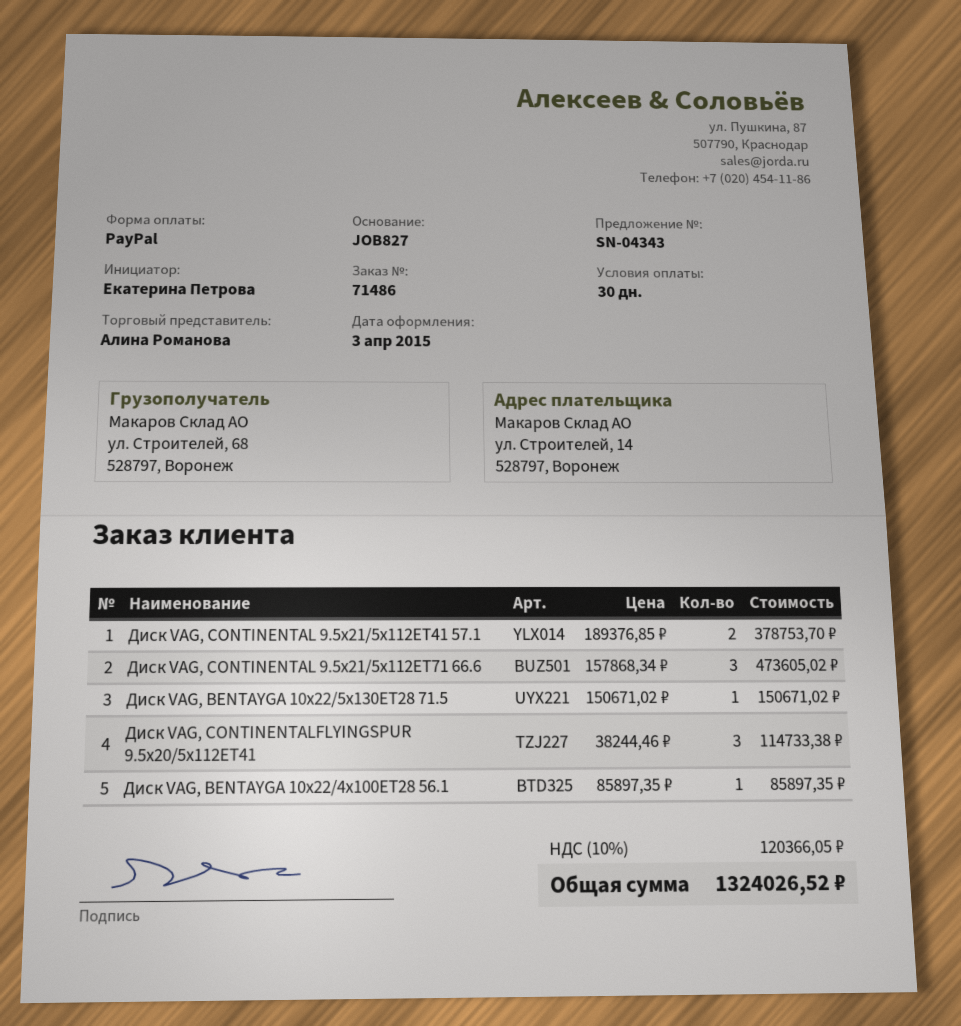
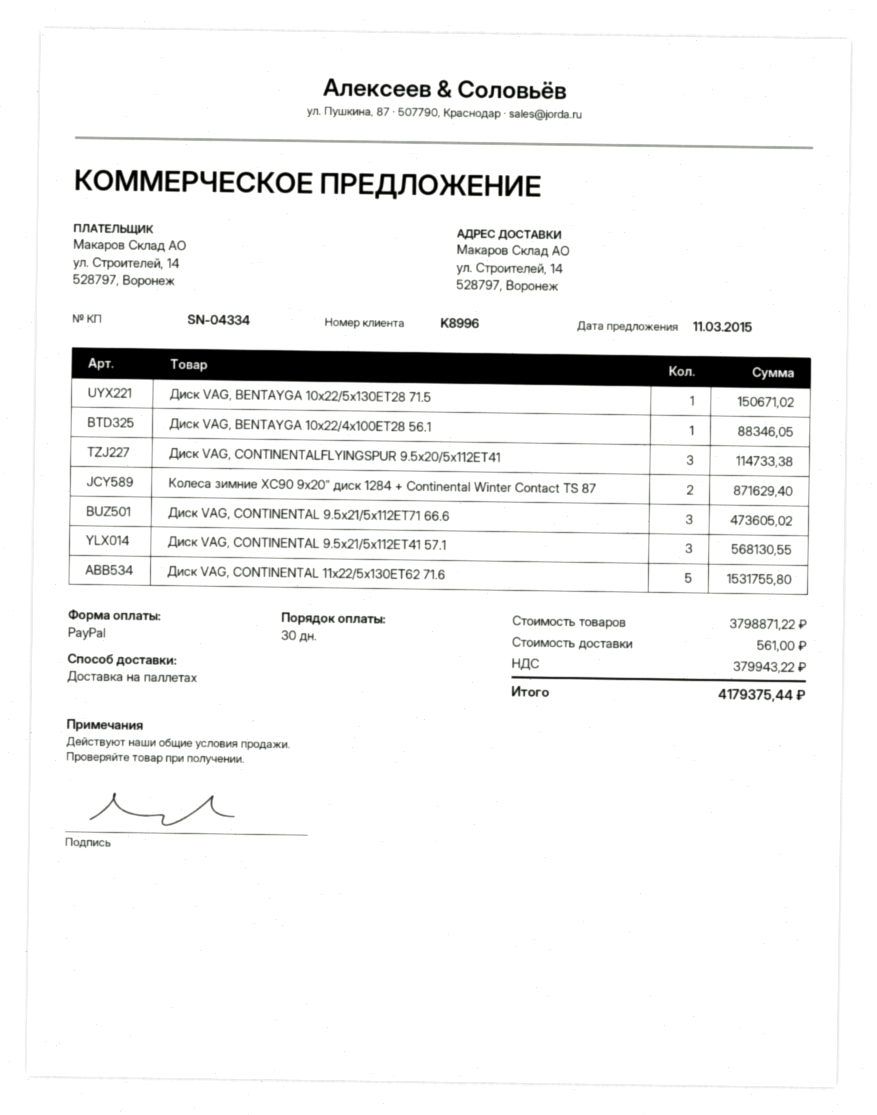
quote number: SN-04343 -> SN-04334
ship to: ул. Строителей, 68, 528797, Воронеж -> ул. Строителей, 14, 528797, Воронеж
Диск VAG, CONTINENTAL 9.5x21/5x112ET41 57.1: 2 for 378753.70 -> 3 for 568130.55
Диск VAG, BENTAYGA 10x22/4x100ET28 56.1: 1 for 85897.35 -> 1 for 88346.05
Колеса зимние XC90 9x20" диск 1284 + Continental Winter Contact TS 87: none -> 2 for 871629.40
Диск VAG, CONTINENTAL 11x22/5x130ET62 71.6: none -> 5 for 1531755.80
shipping: none -> 561.00
tax: 120366.05 -> 379943.22
total: 1324026.52 -> 4179375.44

